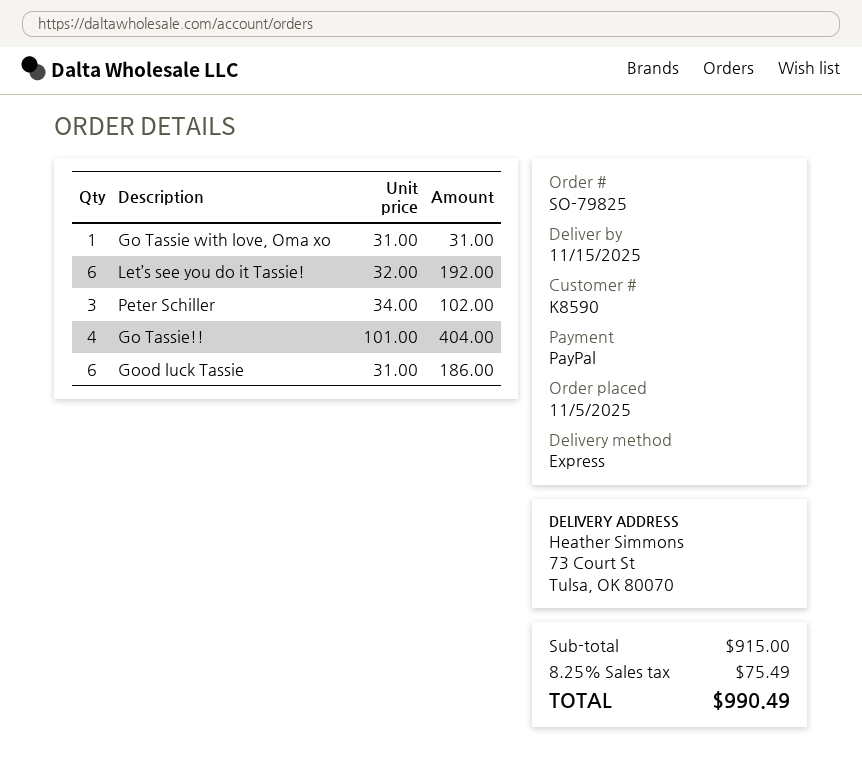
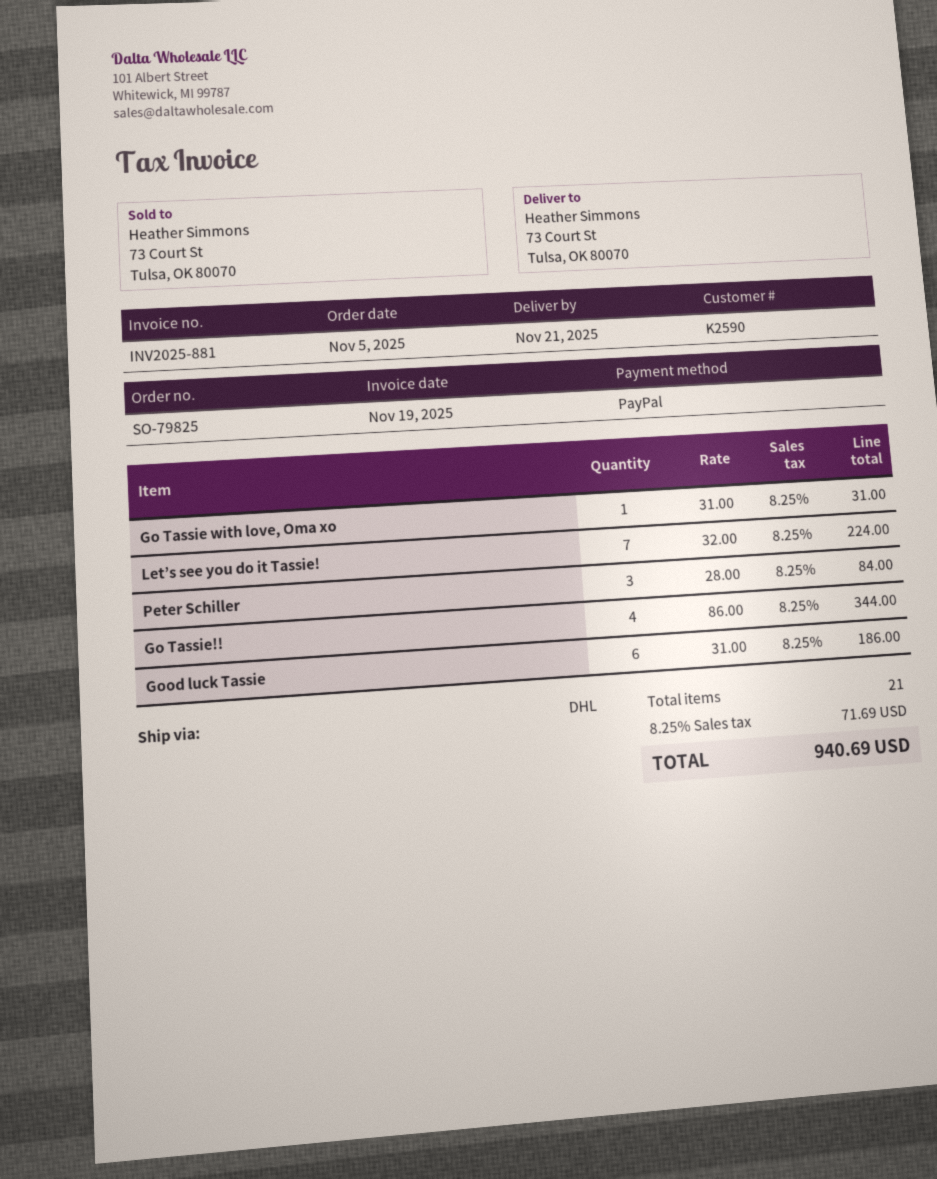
delivery date: 2025-11-15 -> 2025-11-21
customer number: K8590 -> K2590
shipping method: express -> DHL
Let’s see you do it Tassie!: 6 x 32.00 = 192.00 -> 7 x 32.00 = 224.00
Peter Schiller: 3 x 34.00 = 102.00 -> 3 x 28.00 = 84.00
Go Tassie!!: 4 x 101.00 = 404.00 -> 4 x 86.00 = 344.00
tax: 8.25% = 75.49 -> 8.25% = 71.69
total: 990.49 -> 940.69

